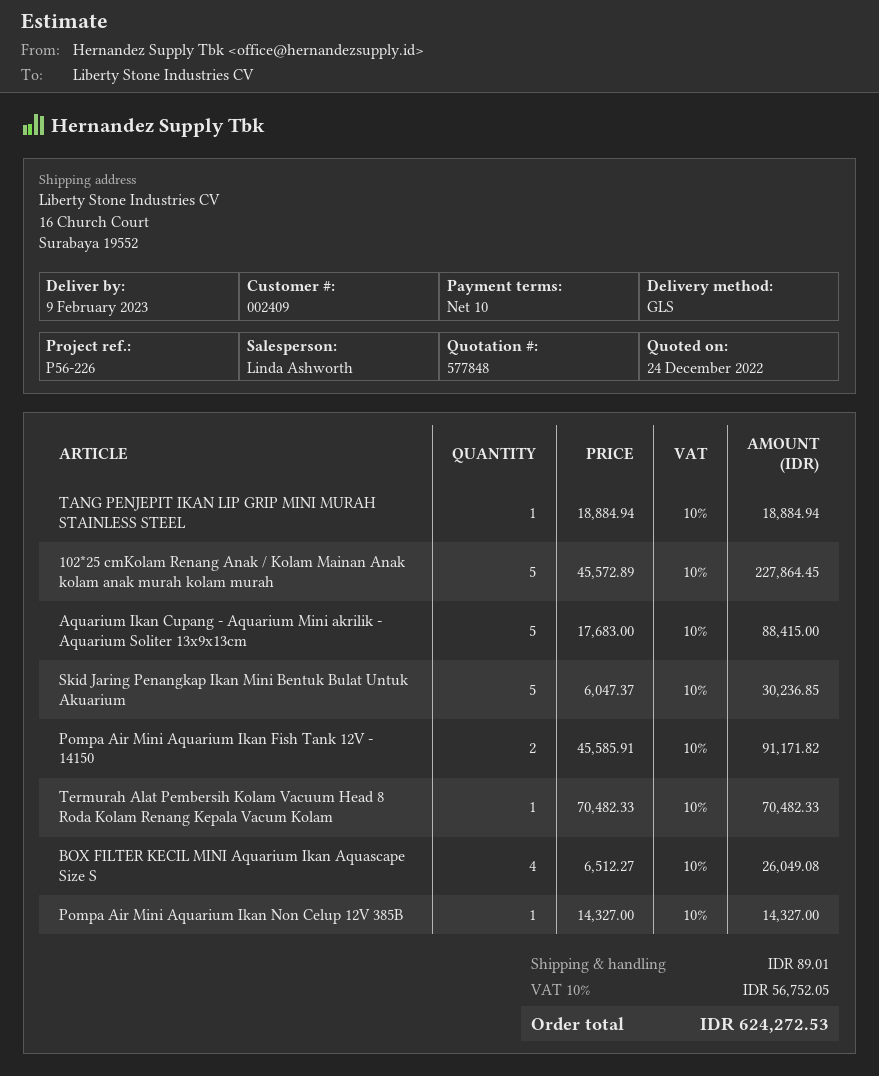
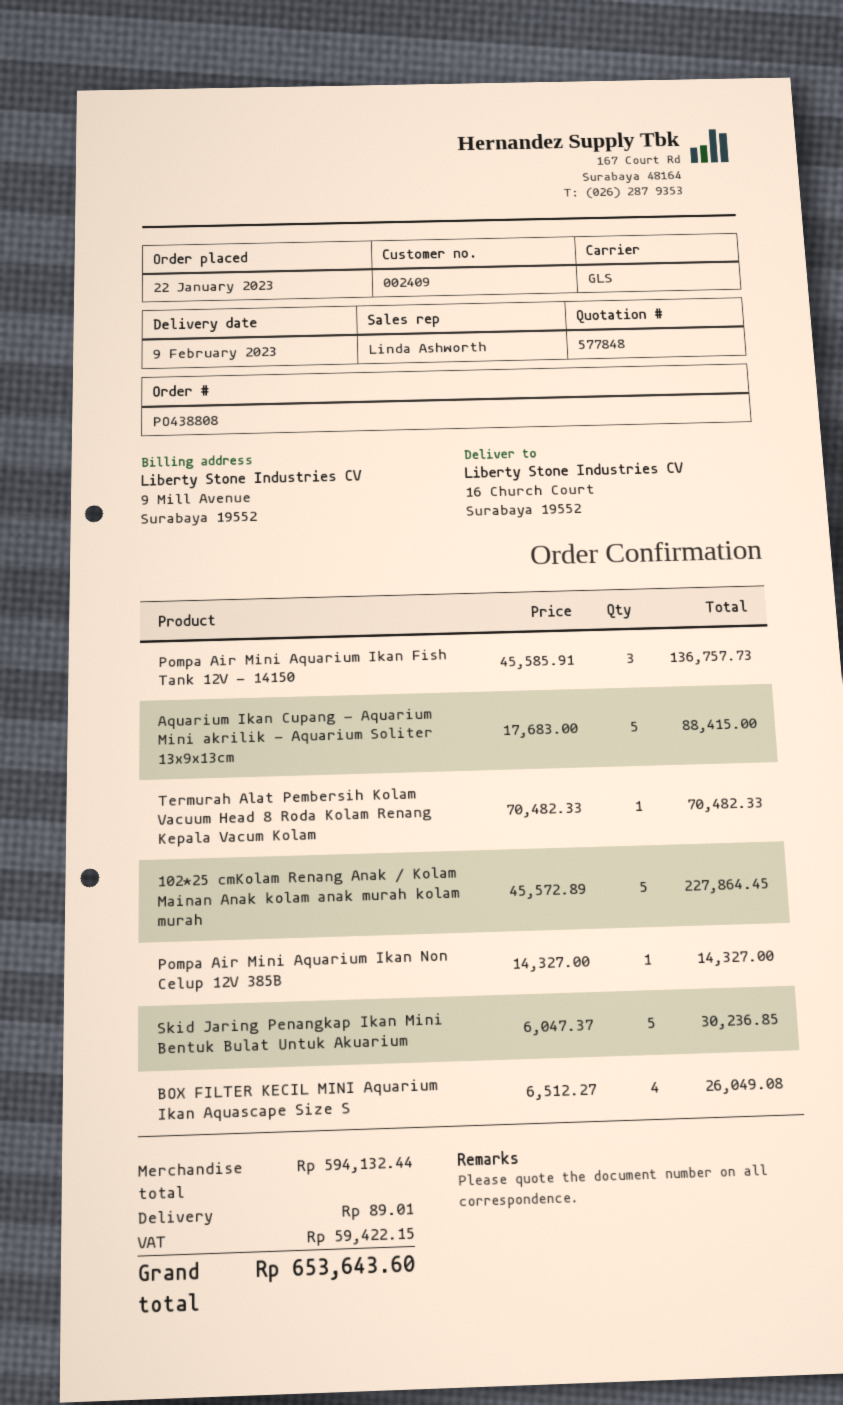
TANG PENJEPIT IKAN LIP GRIP MINI MURAH STAINLESS STEEL: 1 x 18884.94 = 18884.94 -> none
Pompa Air Mini Aquarium Ikan Fish Tank 12V - 14150: 2 x 45585.91 = 91171.82 -> 3 x 45585.91 = 136757.73
tax: 56752.05 -> 59422.15
total: 624272.53 -> 653643.60

